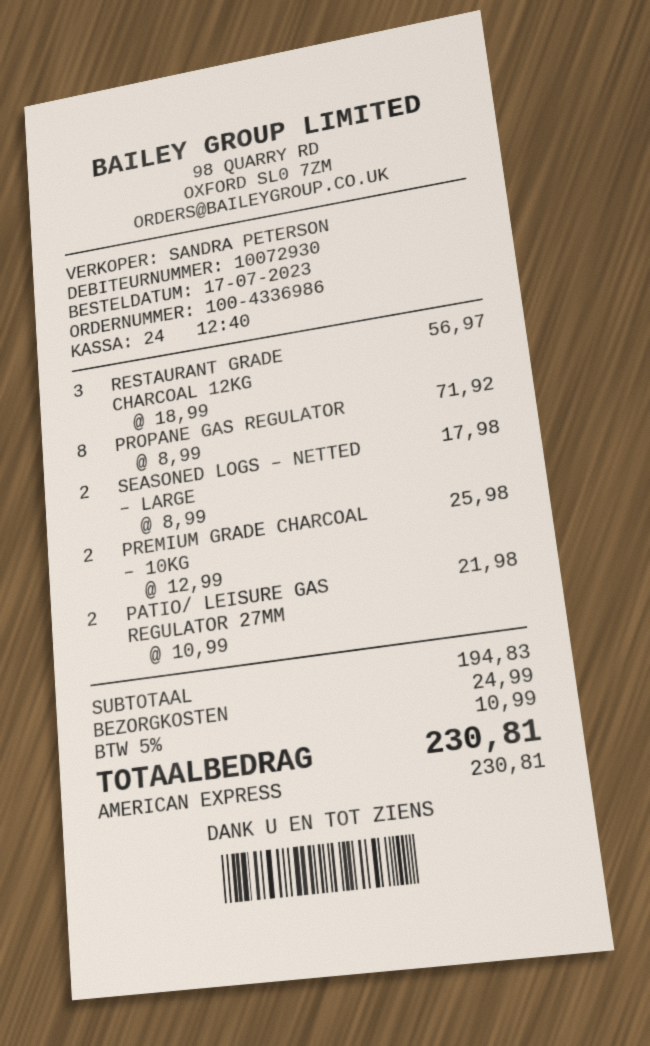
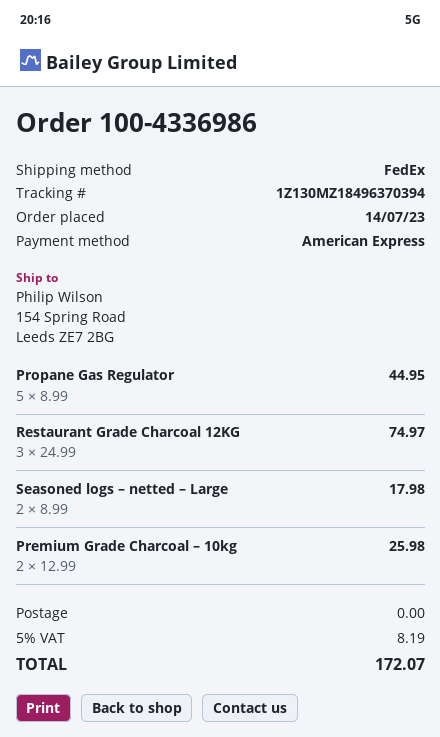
order date: 2023-07-17 -> 2023-07-14
RESTAURANT GRADE CHARCOAL 12KG: 3 x 18.99 = 56.97 -> 3 x 24.99 = 74.97
PROPANE GAS REGULATOR: 8 x 8.99 = 71.92 -> 5 x 8.99 = 44.95
PATIO/ LEISURE GAS REGULATOR 27MM: 2 x 10.99 = 21.98 -> none
shipping: 24.99 -> 0.00
tax: 5% = 10.99 -> 5% = 8.19
total: 230.81 -> 172.07

